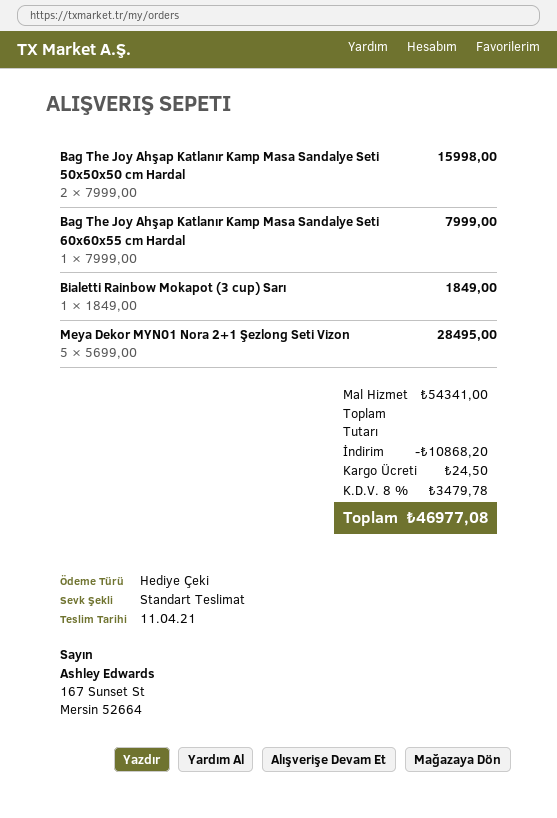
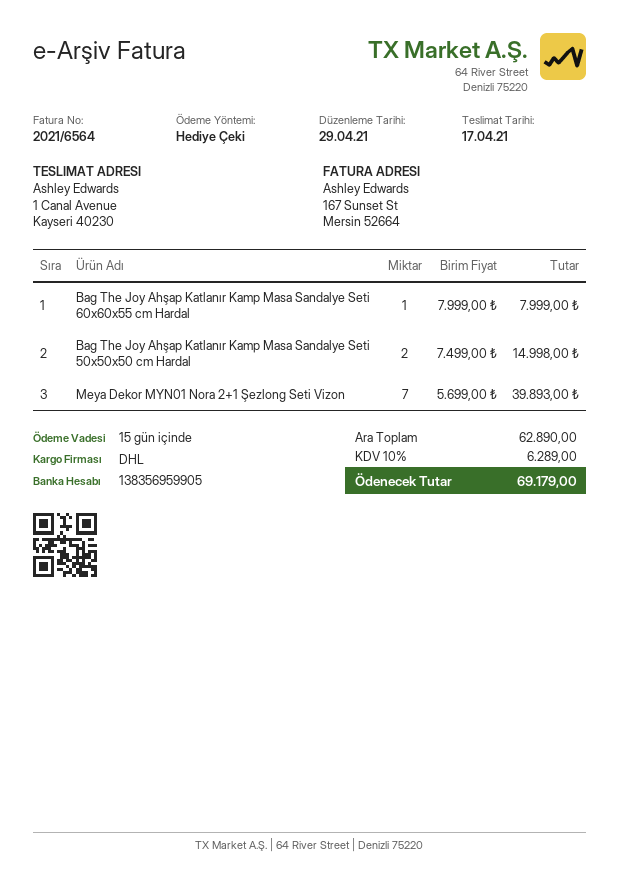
delivery date: 2021-04-11 -> 2021-04-17
shipping method: standard -> DHL
Bag The Joy Ahşap Katlanır Kamp Masa Sandalye Seti 50x50x50 cm Hardal: 2 x 7999.00 = 15998.00 -> 2 x 7499.00 = 14998.00
Bialetti Rainbow Mokapot (3 cup) Sarı: 1 x 1849.00 = 1849.00 -> none
Meya Dekor MYN01 Nora 2+1 Şezlong Seti Vizon: 5 x 5699.00 = 28495.00 -> 7 x 5699.00 = 39893.00
subtotal: 54341.00 -> 62890.00
discount: 10868.20 -> none
shipping: 24.50 -> none
tax: 8% = 3479.78 -> 10% = 6289.00
total: 46977.08 -> 69179.00

